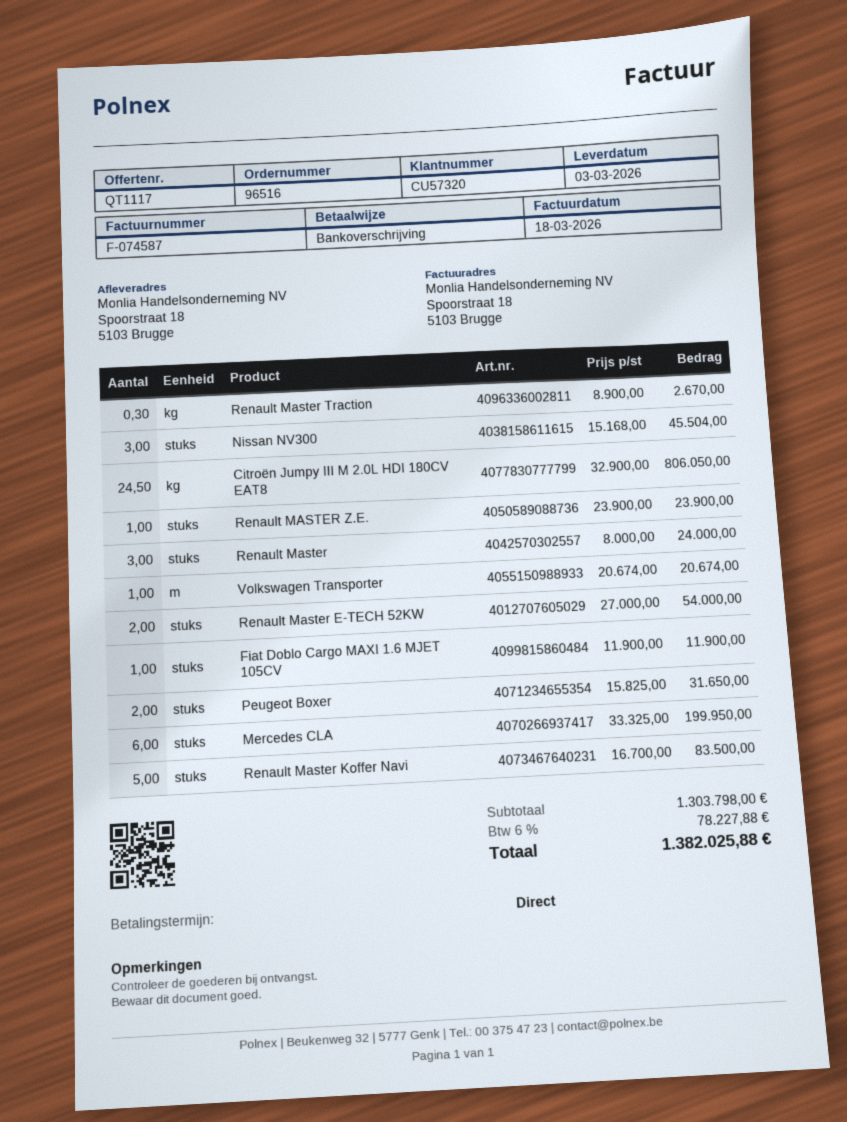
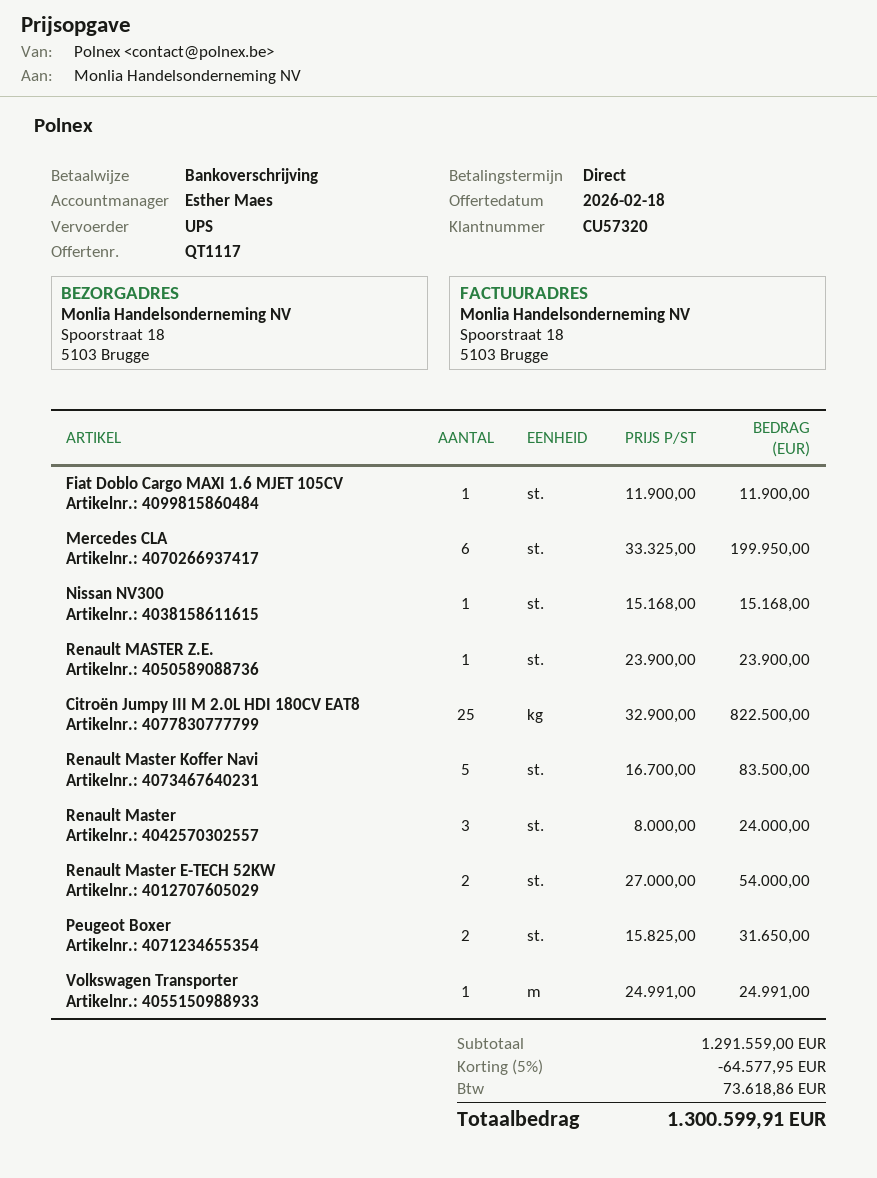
Renault Master Traction: 0.3 x 8900.00 = 2670.00 -> none
Nissan NV300: 3 x 15168.00 = 45504.00 -> 1 x 15168.00 = 15168.00
Citroën Jumpy III M 2.0L HDI 180CV EAT8: 24.5 x 32900.00 = 806050.00 -> 25 x 32900.00 = 822500.00
Volkswagen Transporter: 1 x 20674.00 = 20674.00 -> 1 x 24991.00 = 24991.00
subtotal: 1303798.00 -> 1291559.00
discount: none -> 5% = 64577.95
tax: 78227.88 -> 73618.86
total: 1382025.88 -> 1300599.91

